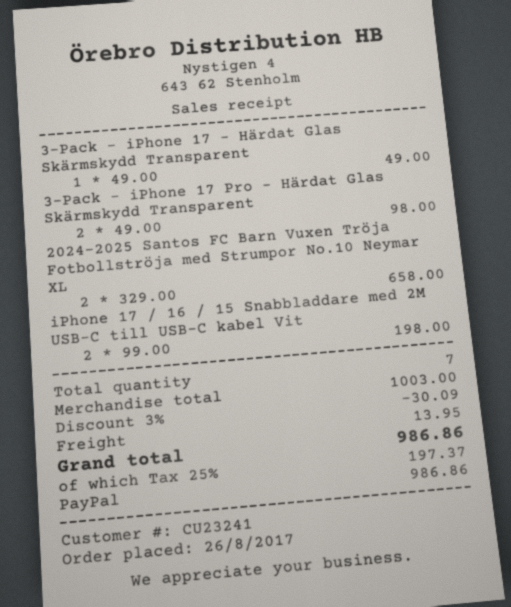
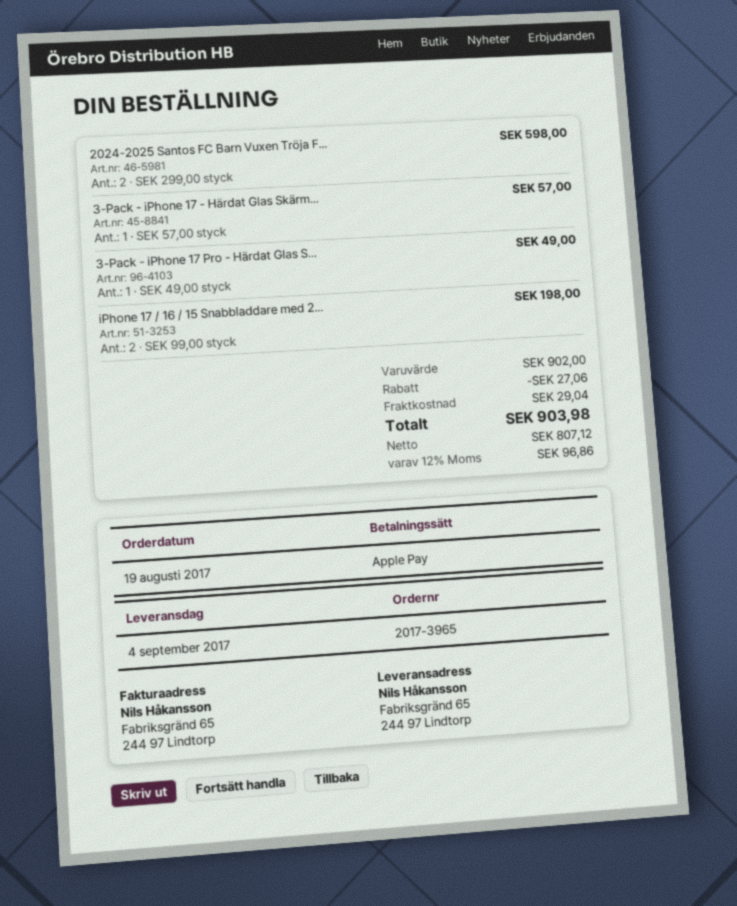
order date: 2017-08-26 -> 2017-08-19
payment method: PayPal -> Apple Pay
3-Pack - iPhone 17 - Härdat Glas Skärmskydd Transparent: 1 x 49.00 = 49.00 -> 1 x 57.00 = 57.00
3-Pack - iPhone 17 Pro - Härdat Glas Skärmskydd Transparent: 2 x 49.00 = 98.00 -> 1 x 49.00 = 49.00
2024-2025 Santos FC Barn Vuxen Tröja Fotbollströja med Strumpor No.10 Neymar XL: 2 x 329.00 = 658.00 -> 2 x 299.00 = 598.00
subtotal: 1003.00 -> 902.00
discount: 30.09 -> 27.06
shipping: 13.95 -> 29.04
tax: 25% = 197.37 -> 12% = 96.86
total: 986.86 -> 903.98

